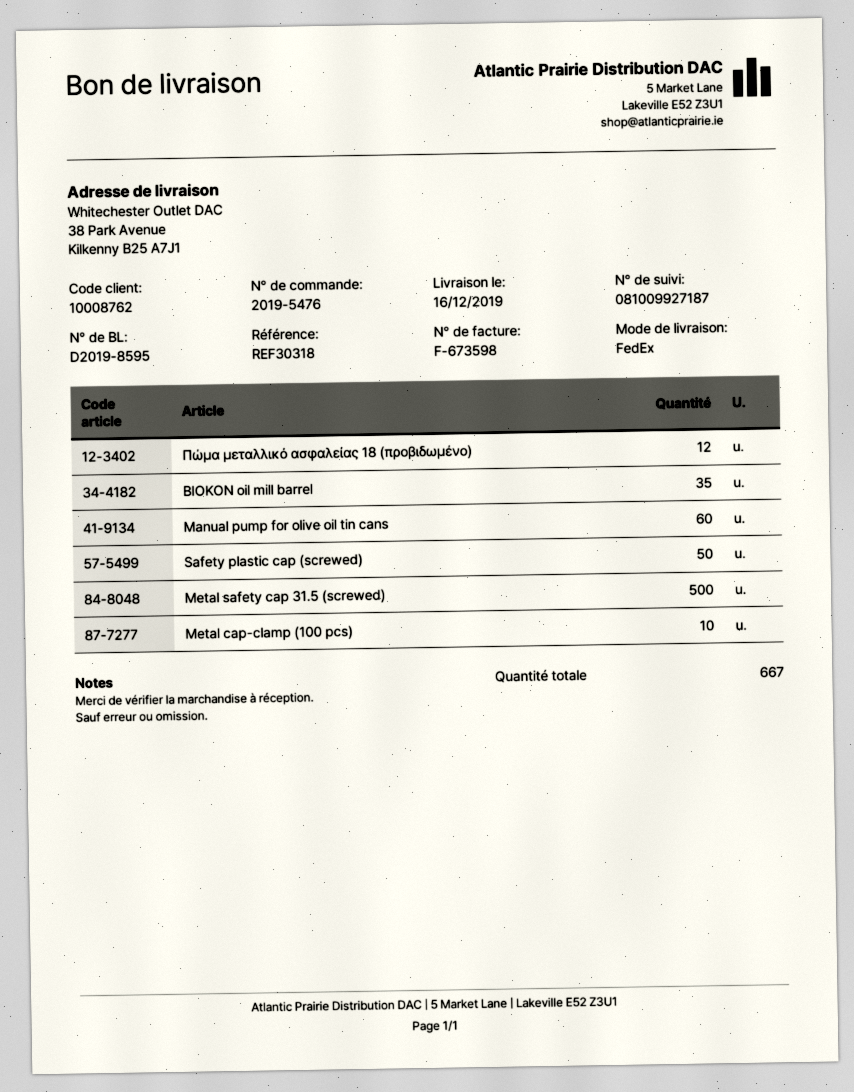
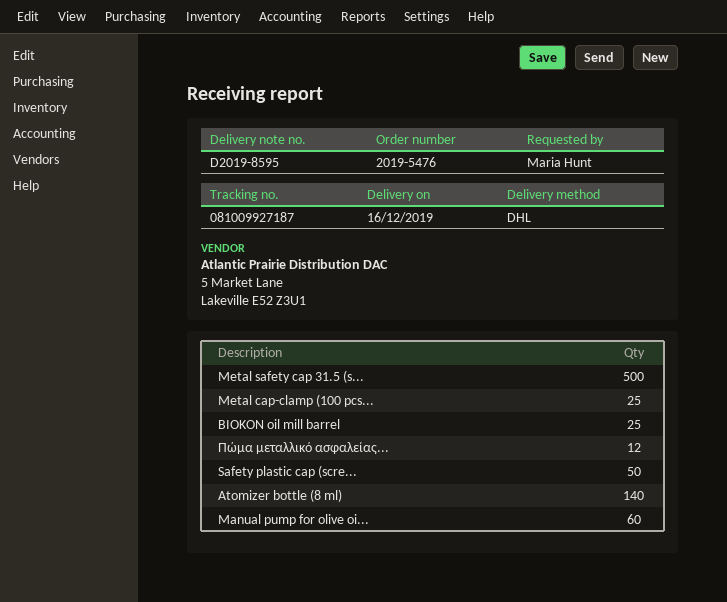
shipping method: FedEx -> DHL
BIOKON oil mill barrel: 35 -> 25
Metal cap-clamp (100 pcs): 10 -> 25
Atomizer bottle (8 ml): none -> 140

